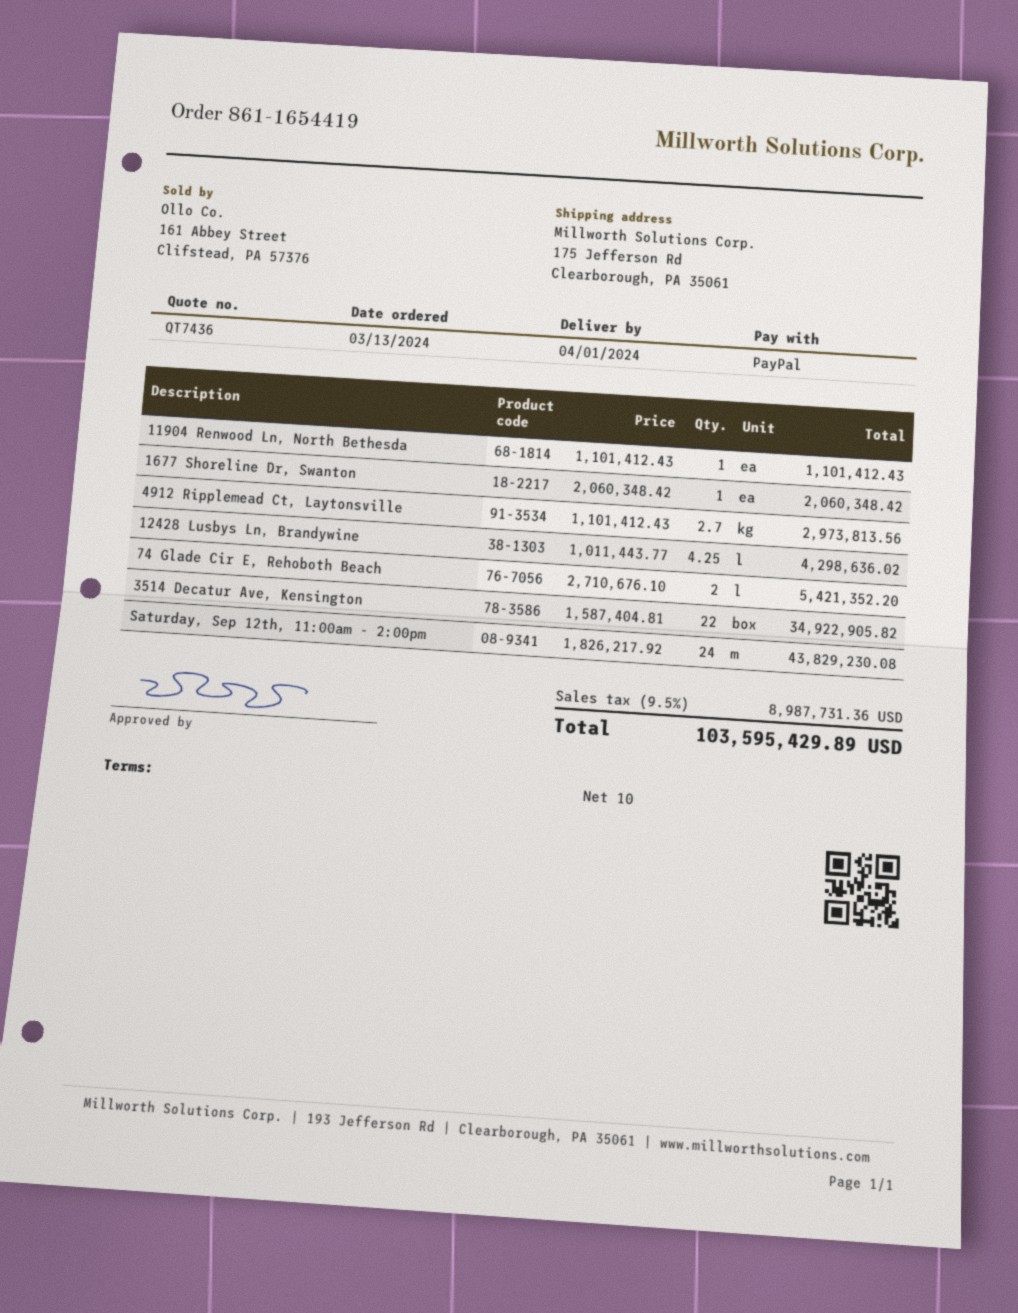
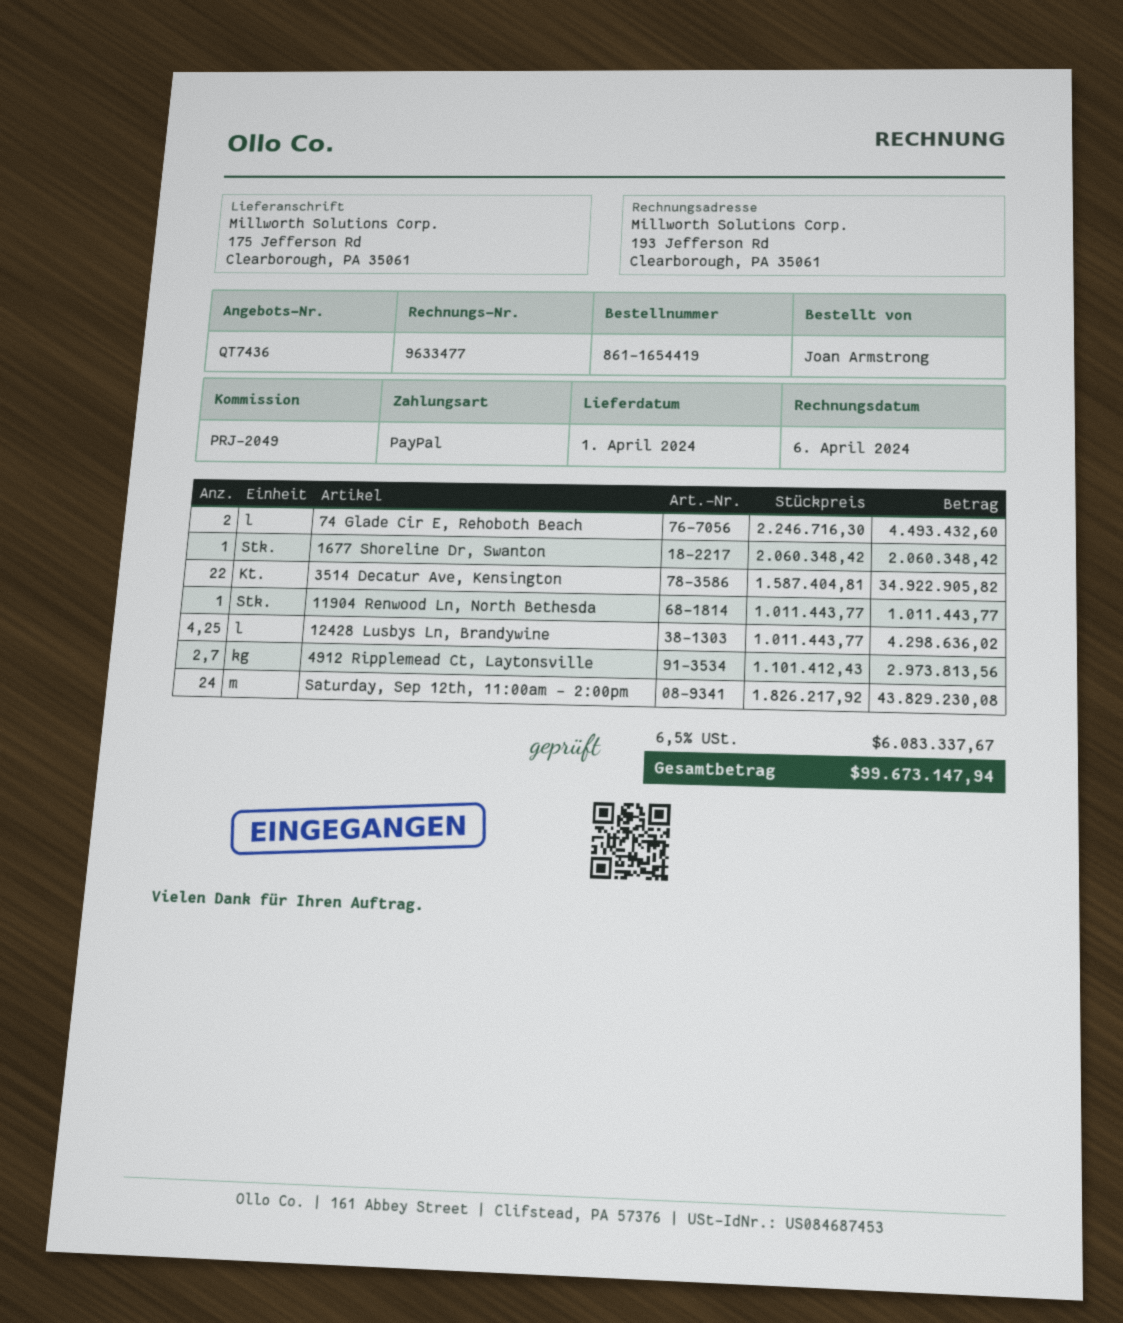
11904 Renwood Ln, North Bethesda: 1 x 1101412.43 = 1101412.43 -> 1 x 1011443.77 = 1011443.77
74 Glade Cir E, Rehoboth Beach: 2 x 2710676.10 = 5421352.20 -> 2 x 2246716.30 = 4493432.60
tax: 9.5% = 8987731.36 -> 6.5% = 6083337.67
total: 103595429.89 -> 99673147.94

